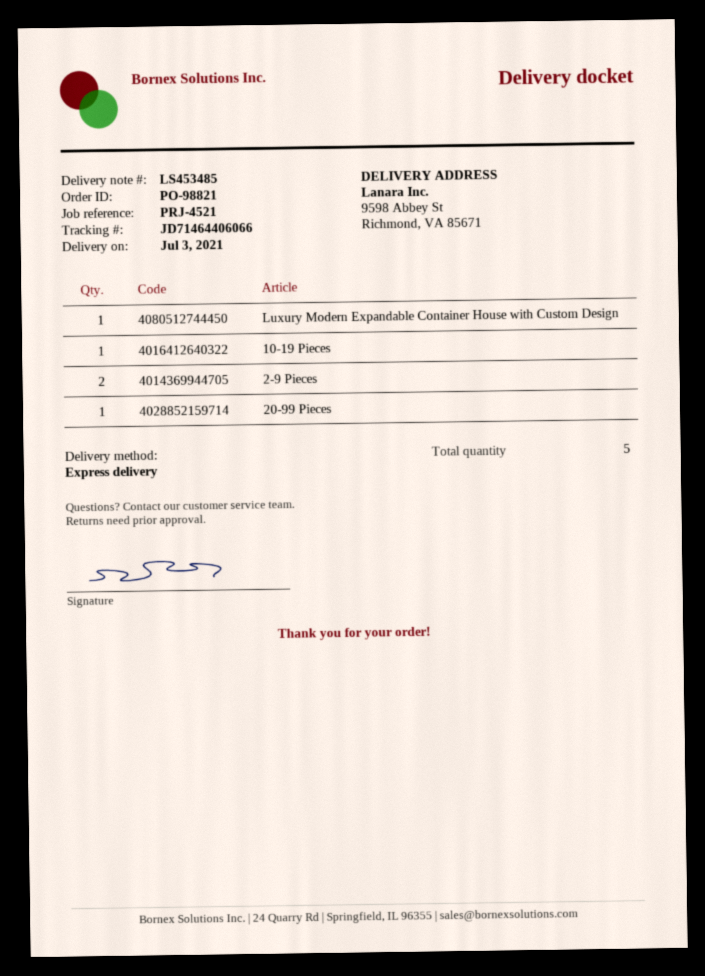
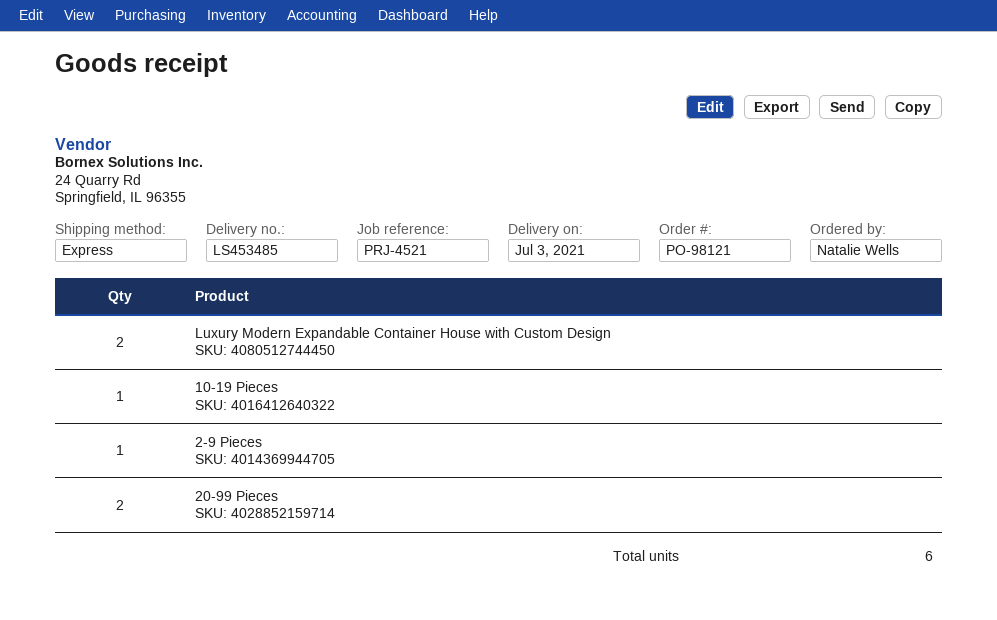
order number: PO-98821 -> PO-98121
Luxury Modern Expandable Container House with Custom Design: 1 -> 2
2-9 Pieces: 2 -> 1
20-99 Pieces: 1 -> 2
total quantity: 5 -> 6

